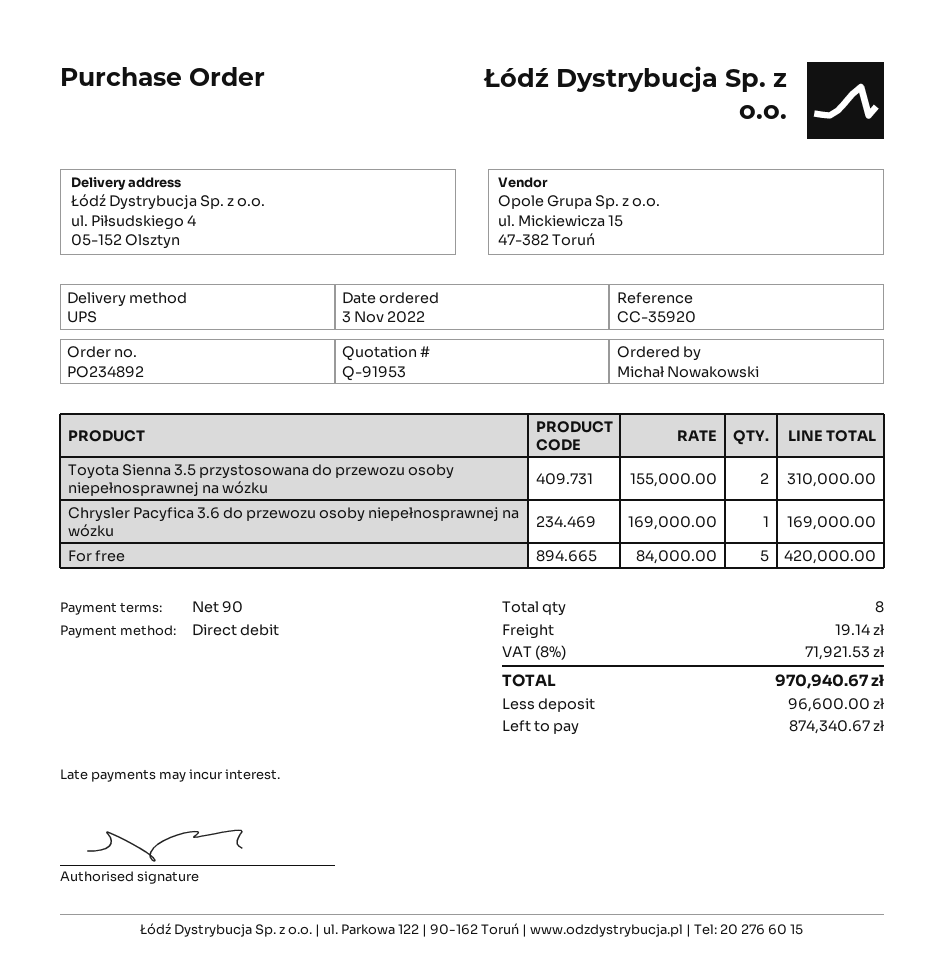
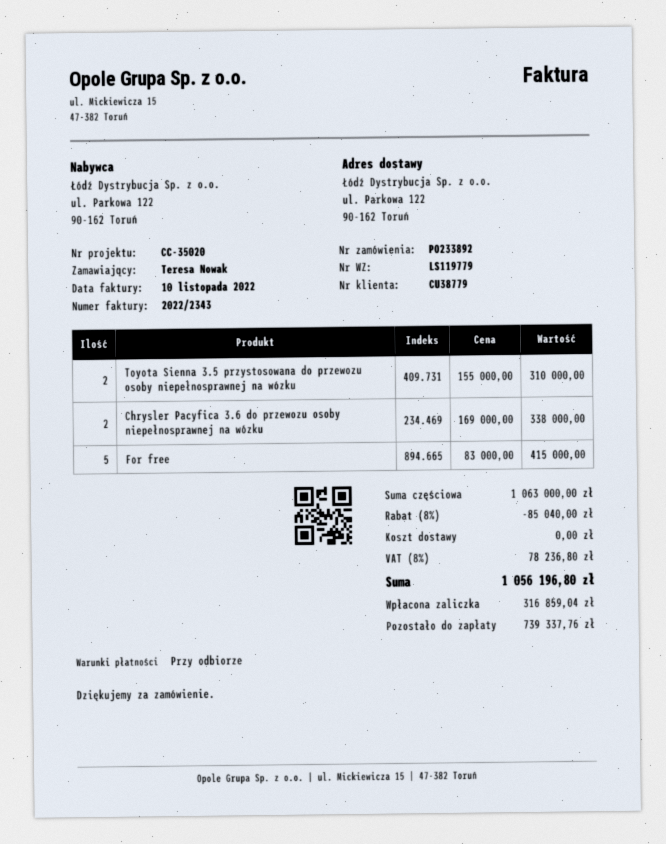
order number: PO234892 -> PO233892
payment terms: 90 days -> on receipt
reference: CC-35920 -> CC-35020
ordered by: Michał Nowakowski -> Teresa Nowak
ship to: ul. Piłsudskiego 4, 05-152 Olsztyn -> ul. Parkowa 122, 90-162 Toruń
Chrysler Pacyfica 3.6 do przewozu osoby niepełnosprawnej na wózku: 1 x 169000.00 = 169000.00 -> 2 x 169000.00 = 338000.00
For free: 5 x 84000.00 = 420000.00 -> 5 x 83000.00 = 415000.00
discount: none -> 8% = 85040.00
shipping: 19.14 -> 0.00
tax: 8% = 71921.53 -> 8% = 78236.80
total: 970940.67 -> 1056196.80
deposit: 96600.00 -> 316859.04
balance: 874340.67 -> 739337.76

